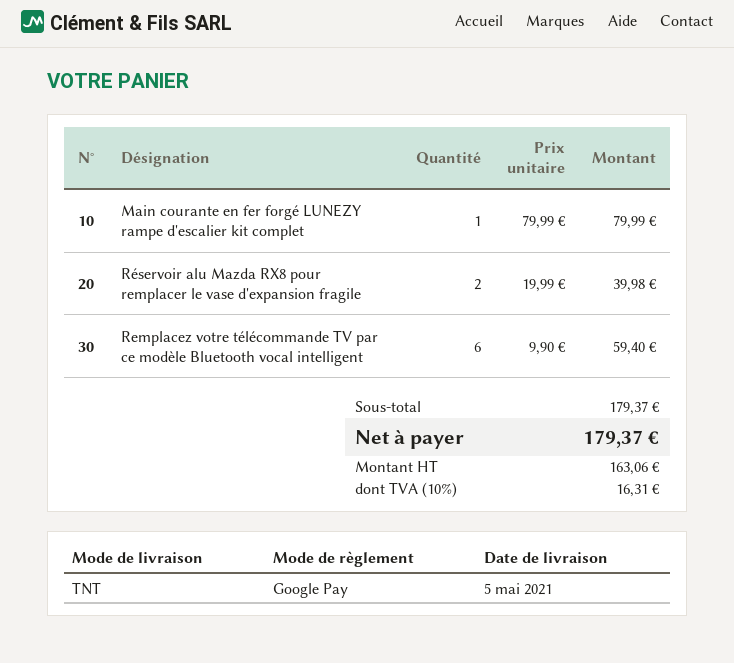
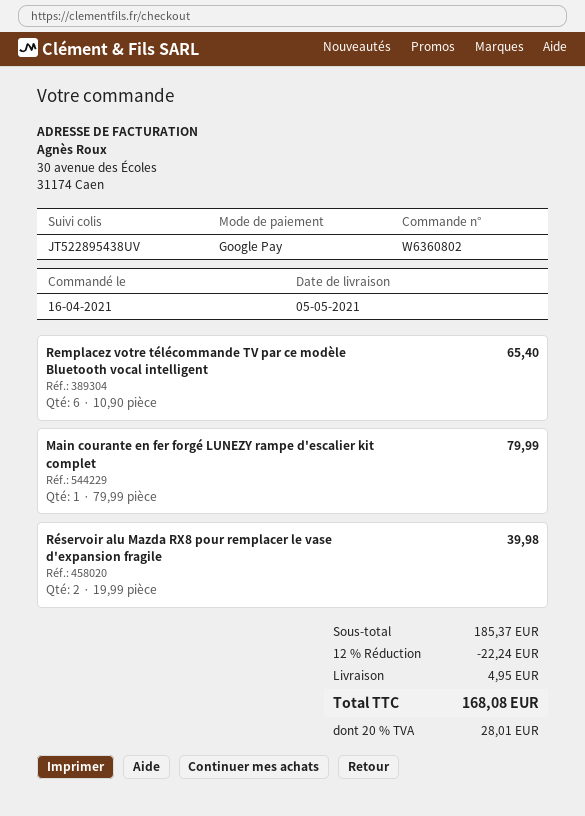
Remplacez votre télécommande TV par ce modèle Bluetooth vocal intelligent: 6 x 9.90 = 59.40 -> 6 x 10.90 = 65.40
subtotal: 179.37 -> 185.37
discount: none -> 12% = 22.24
shipping: none -> 4.95
tax: 10% = 16.31 -> 20% = 28.01
total: 179.37 -> 168.08

